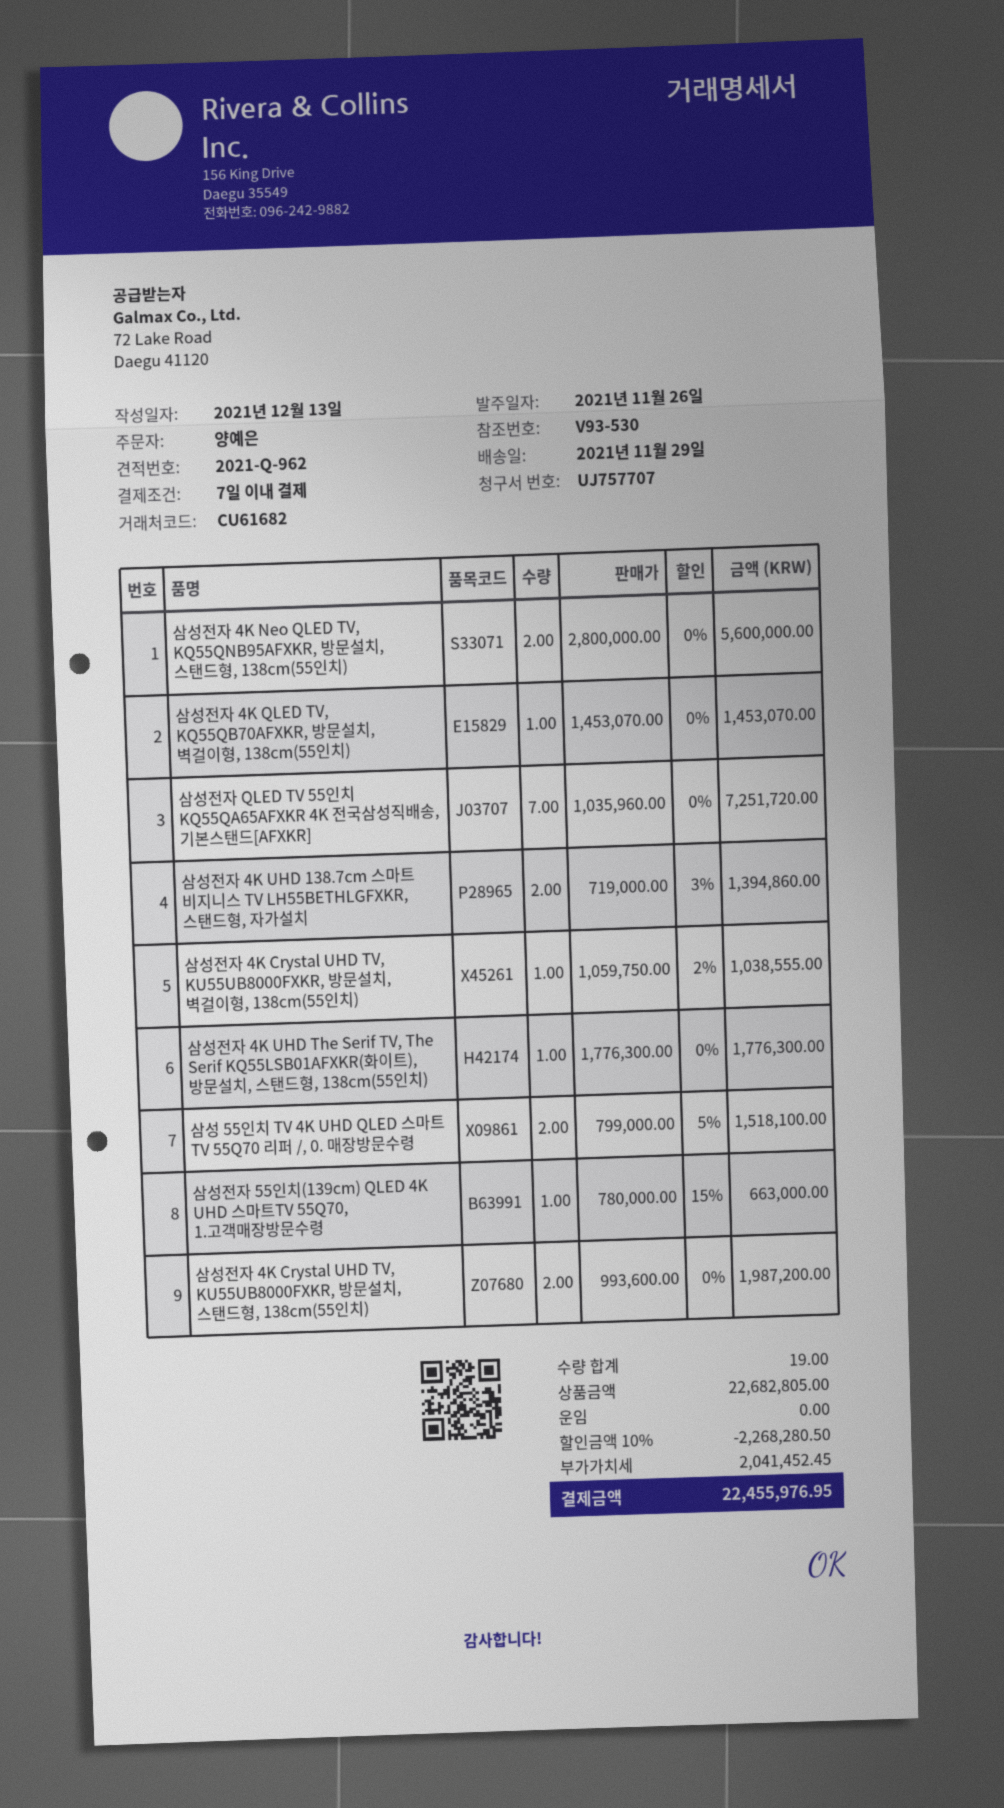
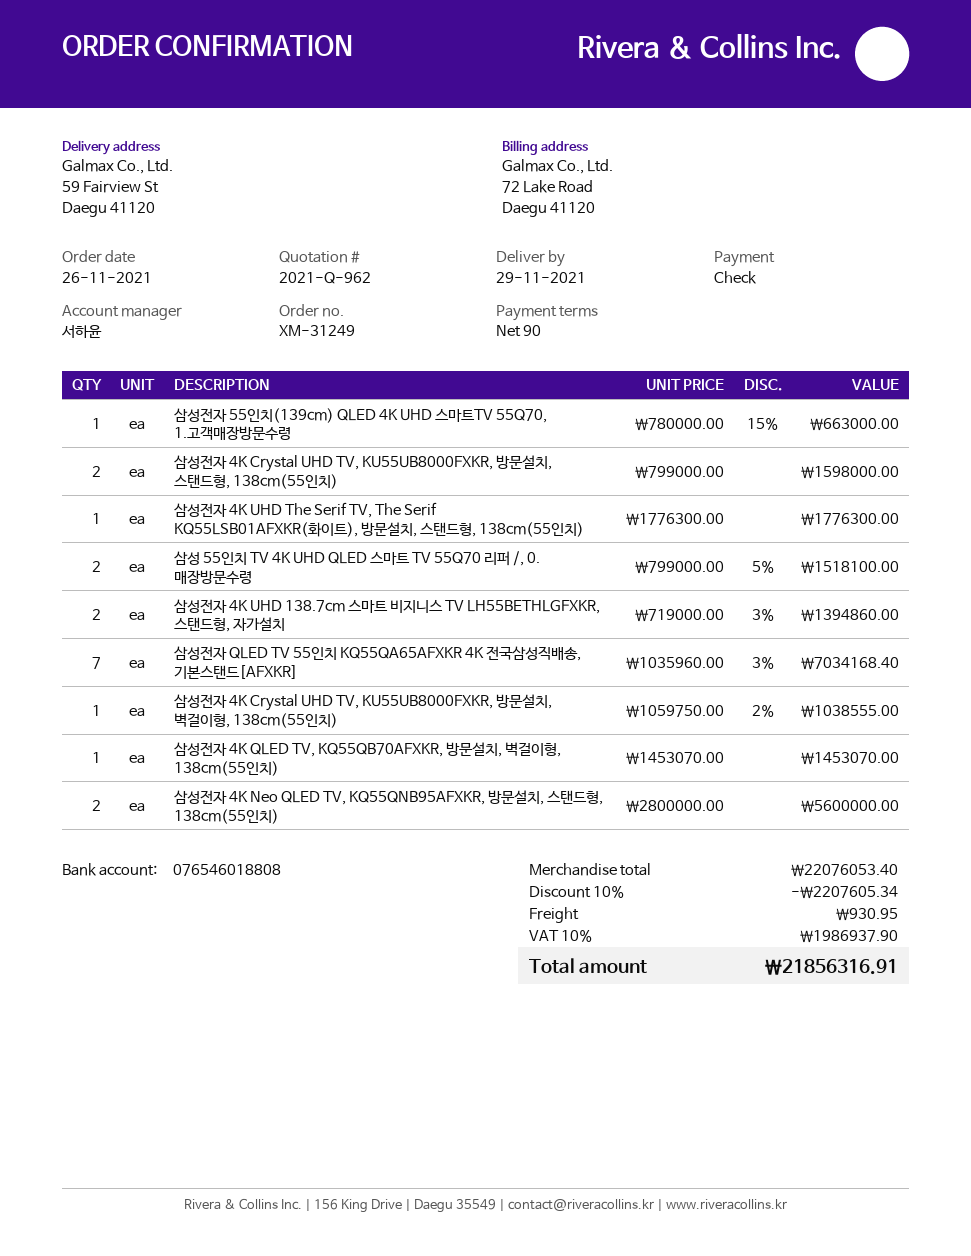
payment terms: 7 days -> 90 days
삼성전자 QLED TV 55인치 KQ55QA65AFXKR 4K 전국삼성직배송, 기본스탠드[AFXKR]: 7 x 1035960.00 = 7251720.00 -> 7 x 1035960.00 - 3% = 7034168.40
삼성전자 4K Crystal UHD TV, KU55UB8000FXKR, 방문설치, 스탠드형, 138cm(55인치): 2 x 993600.00 = 1987200.00 -> 2 x 799000.00 = 1598000.00
subtotal: 22682805.00 -> 22076053.40
discount: 10% = 2268280.50 -> 10% = 2207605.34
shipping: 0.00 -> 930.95
tax: 2041452.45 -> 1986937.90
total: 22455976.95 -> 21856316.91

